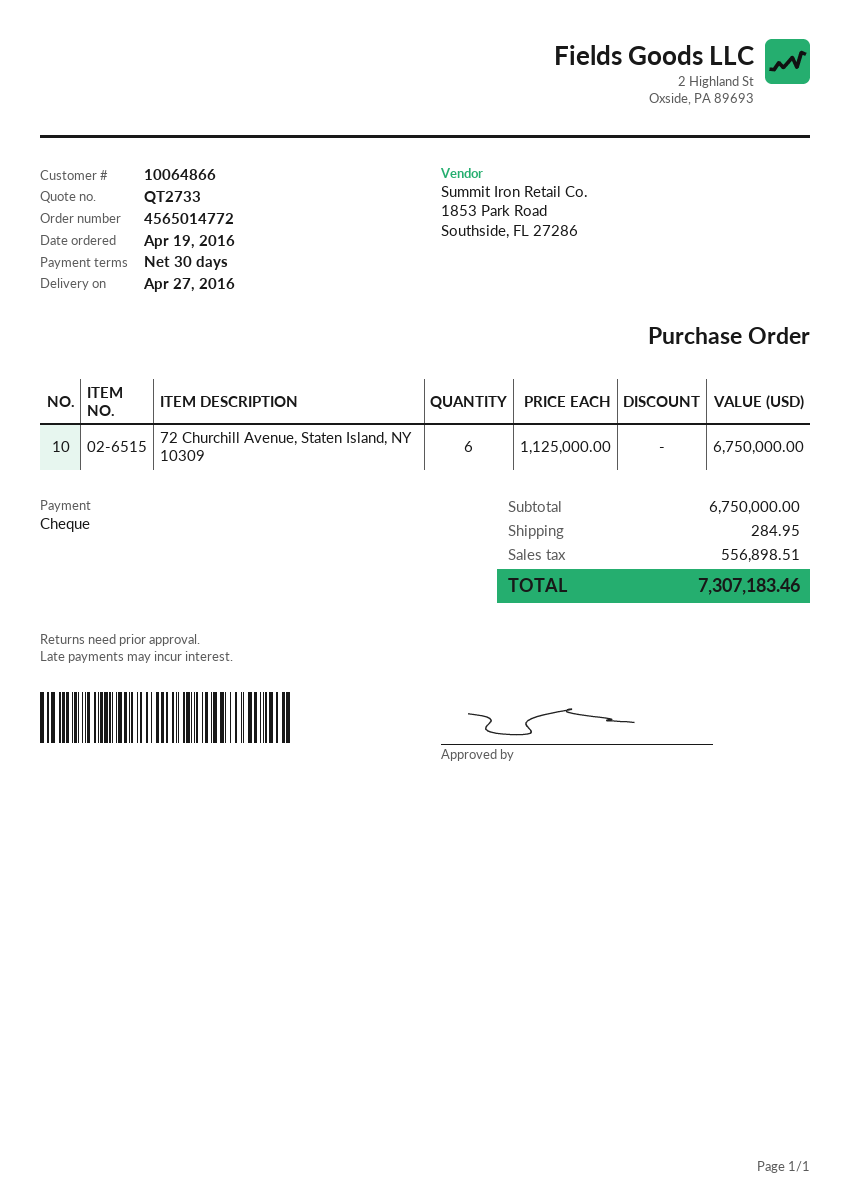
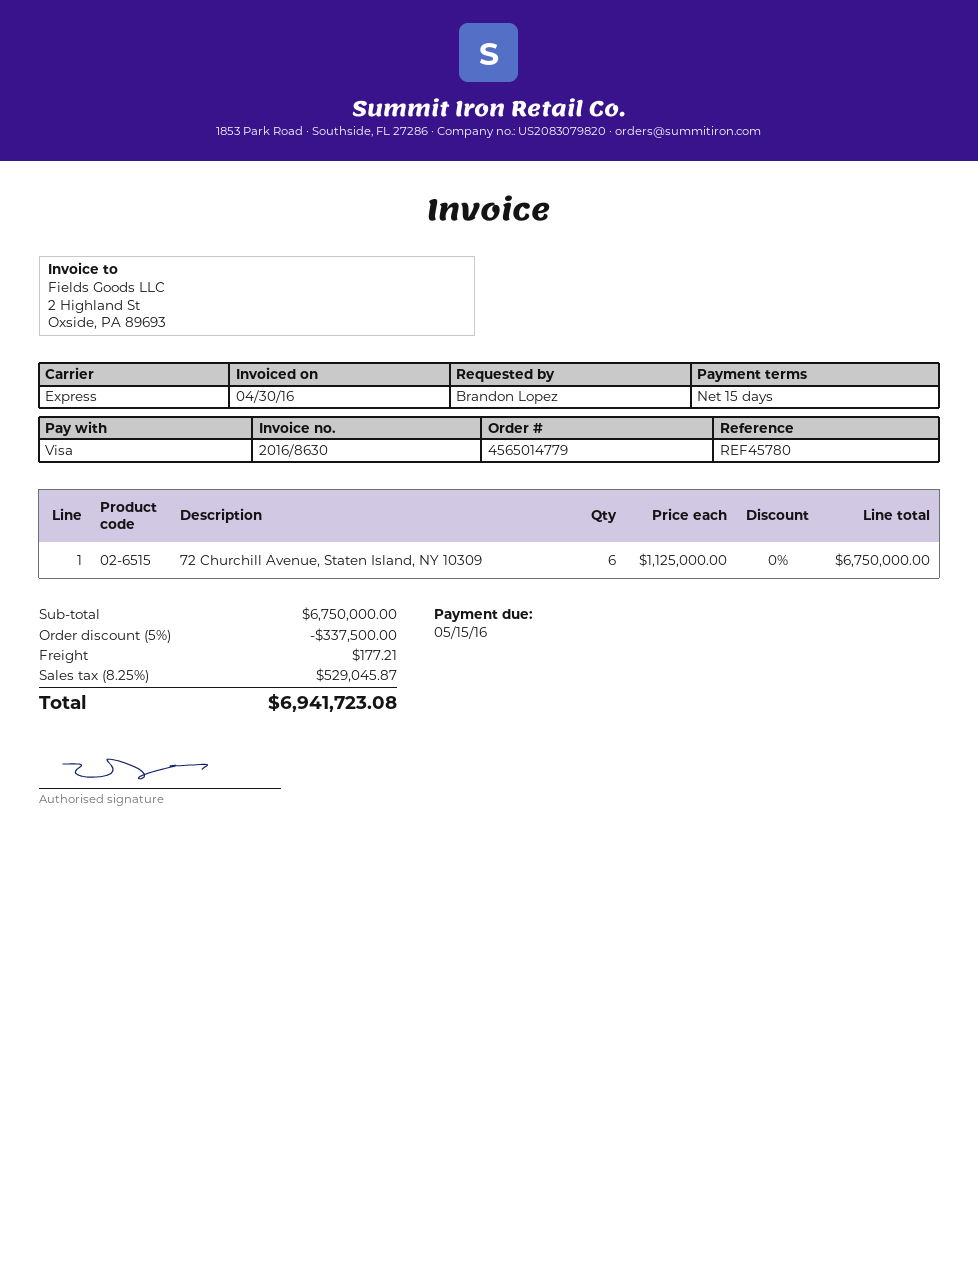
order number: 4565014772 -> 4565014779
payment terms: 30 days -> 15 days
payment method: cheque -> Visa
discount: none -> 5% = 337500.00
shipping: 284.95 -> 177.21
tax: 556898.51 -> 529045.87
total: 7307183.46 -> 6941723.08

